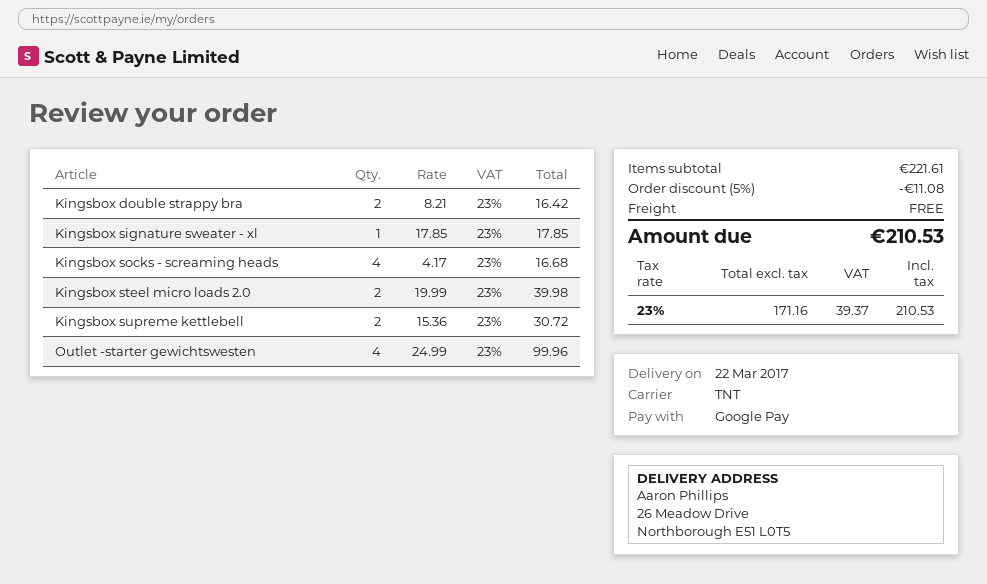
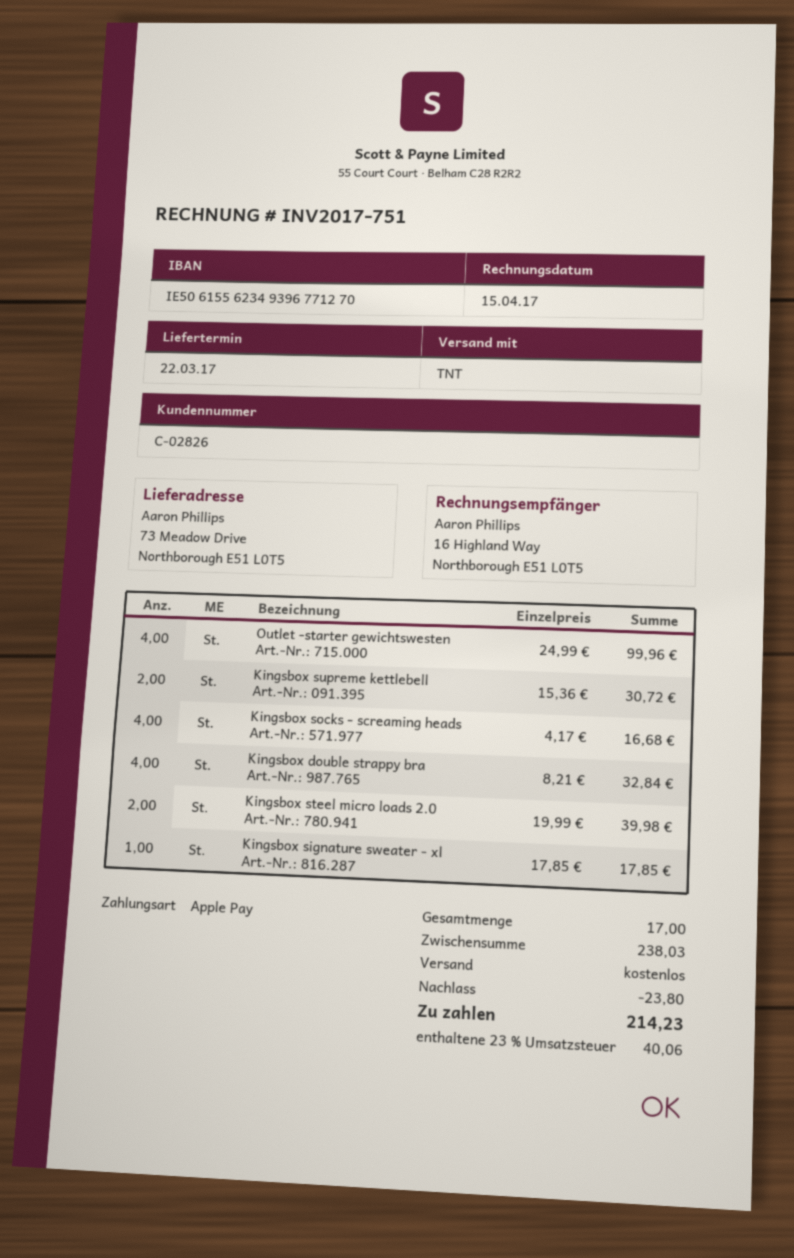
payment method: Google Pay -> Apple Pay
ship to: 26 Meadow Drive, Northborough E51 L0T5 -> 73 Meadow Drive, Northborough E51 L0T5
Kingsbox double strappy bra: 2 x 8.21 = 16.42 -> 4 x 8.21 = 32.84
subtotal: 221.61 -> 238.03
discount: 11.08 -> 23.80
tax: 23% = 39.37 -> 23% = 40.06
total: 210.53 -> 214.23

